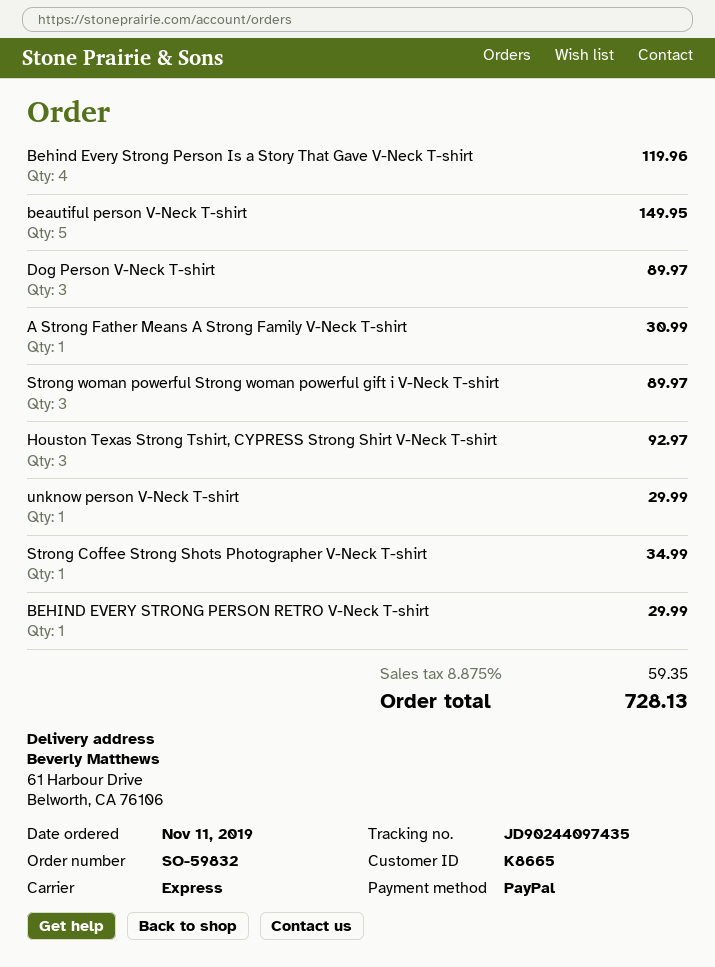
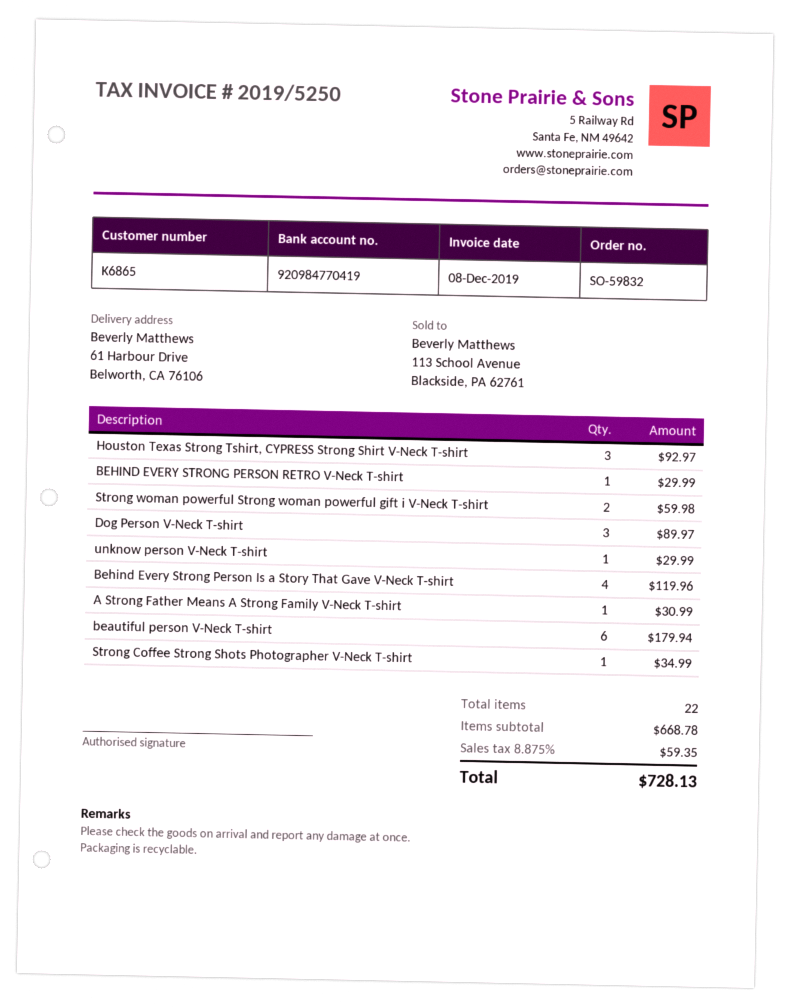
customer number: K8665 -> K6865
beautiful person V-Neck T-shirt: 5 for 149.95 -> 6 for 179.94
Strong woman powerful Strong woman powerful gift i V-Neck T-shirt: 3 for 89.97 -> 2 for 59.98

